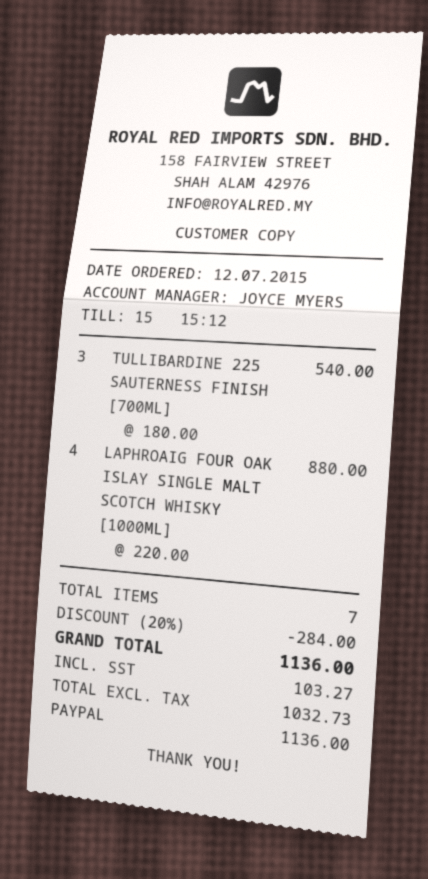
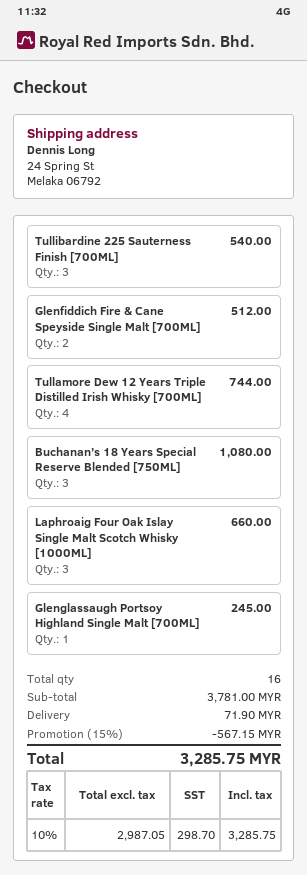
LAPHROAIG FOUR OAK ISLAY SINGLE MALT SCOTCH WHISKY [1000ML]: 4 for 880.00 -> 3 for 660.00
Glenfiddich Fire & Cane Speyside Single Malt [700ML]: none -> 2 for 512.00
Tullamore Dew 12 Years Triple Distilled Irish Whisky [700ML]: none -> 4 for 744.00
Buchanan’s 18 Years Special Reserve Blended [750ML]: none -> 3 for 1080.00
Glenglassaugh Portsoy Highland Single Malt [700ML]: none -> 1 for 245.00
total quantity: 7 -> 16
discount: 20% = 284.00 -> 15% = 567.15
shipping: none -> 71.90
net: 1032.73 -> 2987.05
tax: 103.27 -> 298.70
total: 1136.00 -> 3285.75

